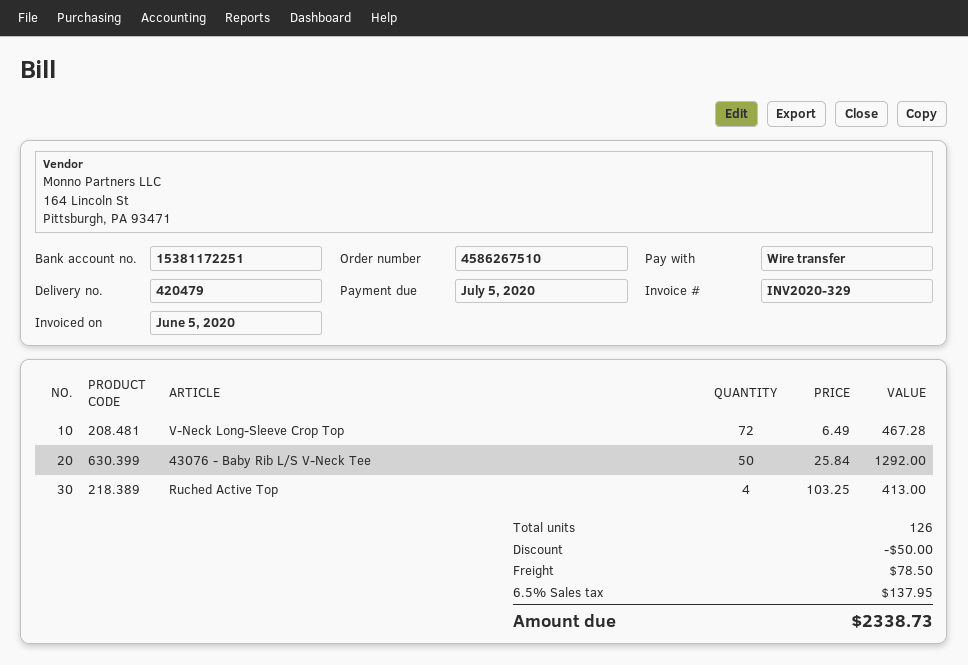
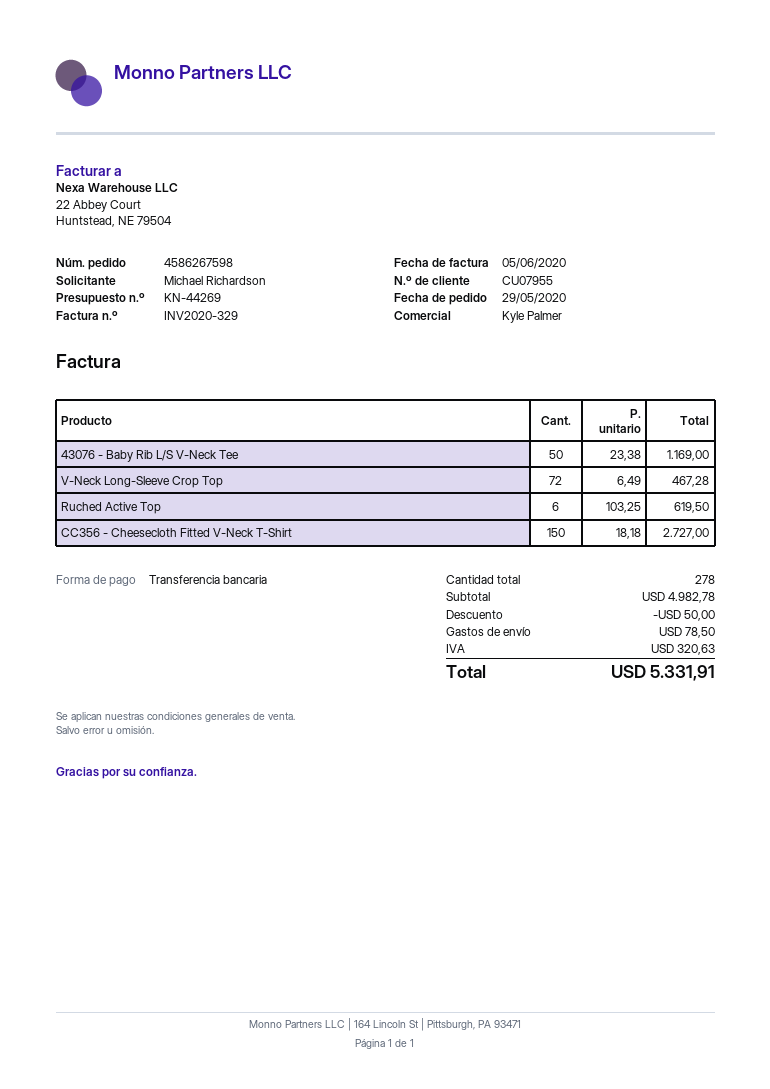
order number: 4586267510 -> 4586267598
43076 - Baby Rib L/S V-Neck Tee: 50 x 25.84 = 1292.00 -> 50 x 23.38 = 1169.00
Ruched Active Top: 4 x 103.25 = 413.00 -> 6 x 103.25 = 619.50
CC356 - Cheesecloth Fitted V-Neck T-Shirt: none -> 150 x 18.18 = 2727.00
total quantity: 126 -> 278
tax: 137.95 -> 320.63
total: 2338.73 -> 5331.91

